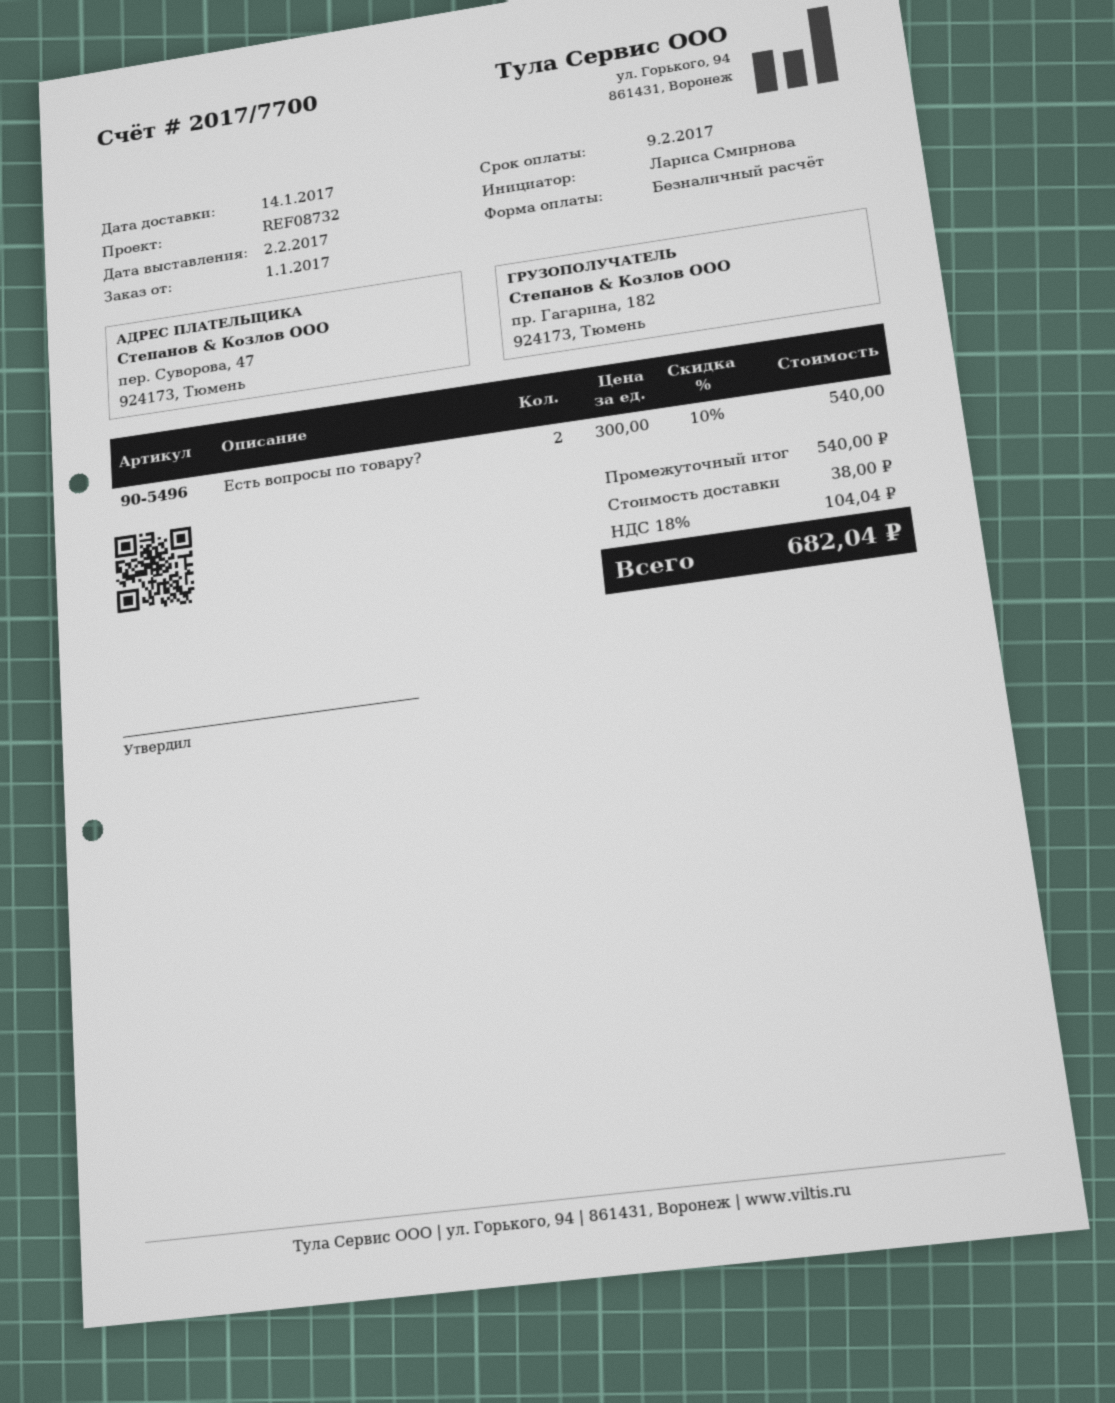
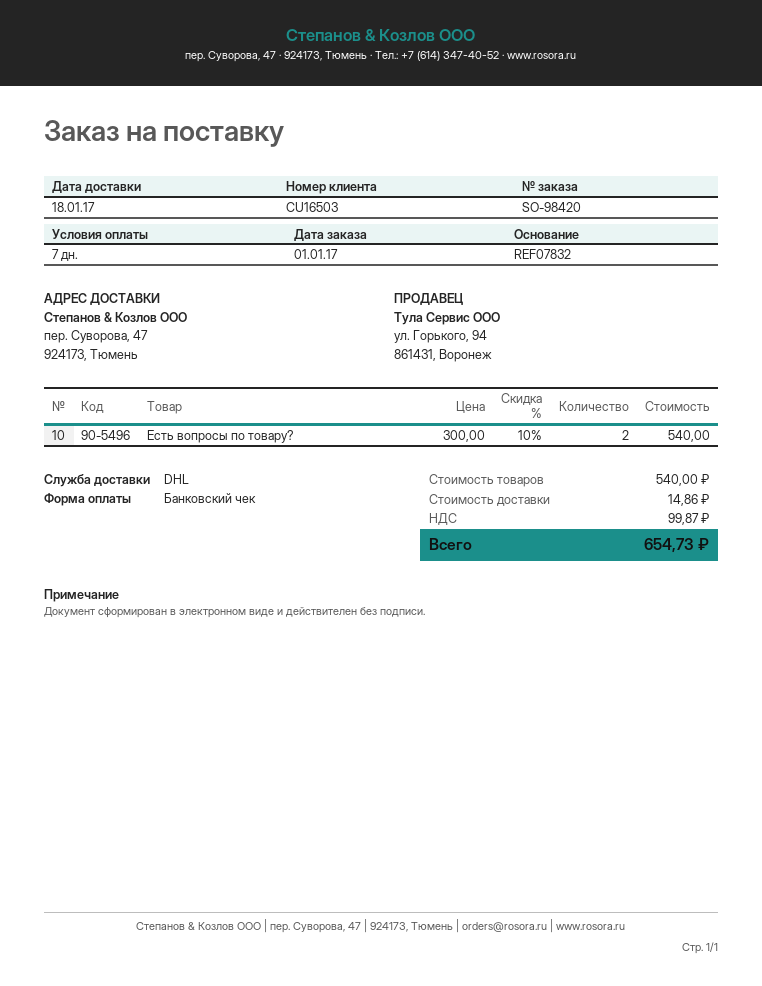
delivery date: 2017-01-14 -> 2017-01-18
reference: REF08732 -> REF07832
payment method: bank transfer -> cheque
ship to: пр. Гагарина, 182, 924173, Тюмень -> пер. Суворова, 47, 924173, Тюмень
shipping: 38.00 -> 14.86
tax: 104.04 -> 99.87
total: 682.04 -> 654.73

